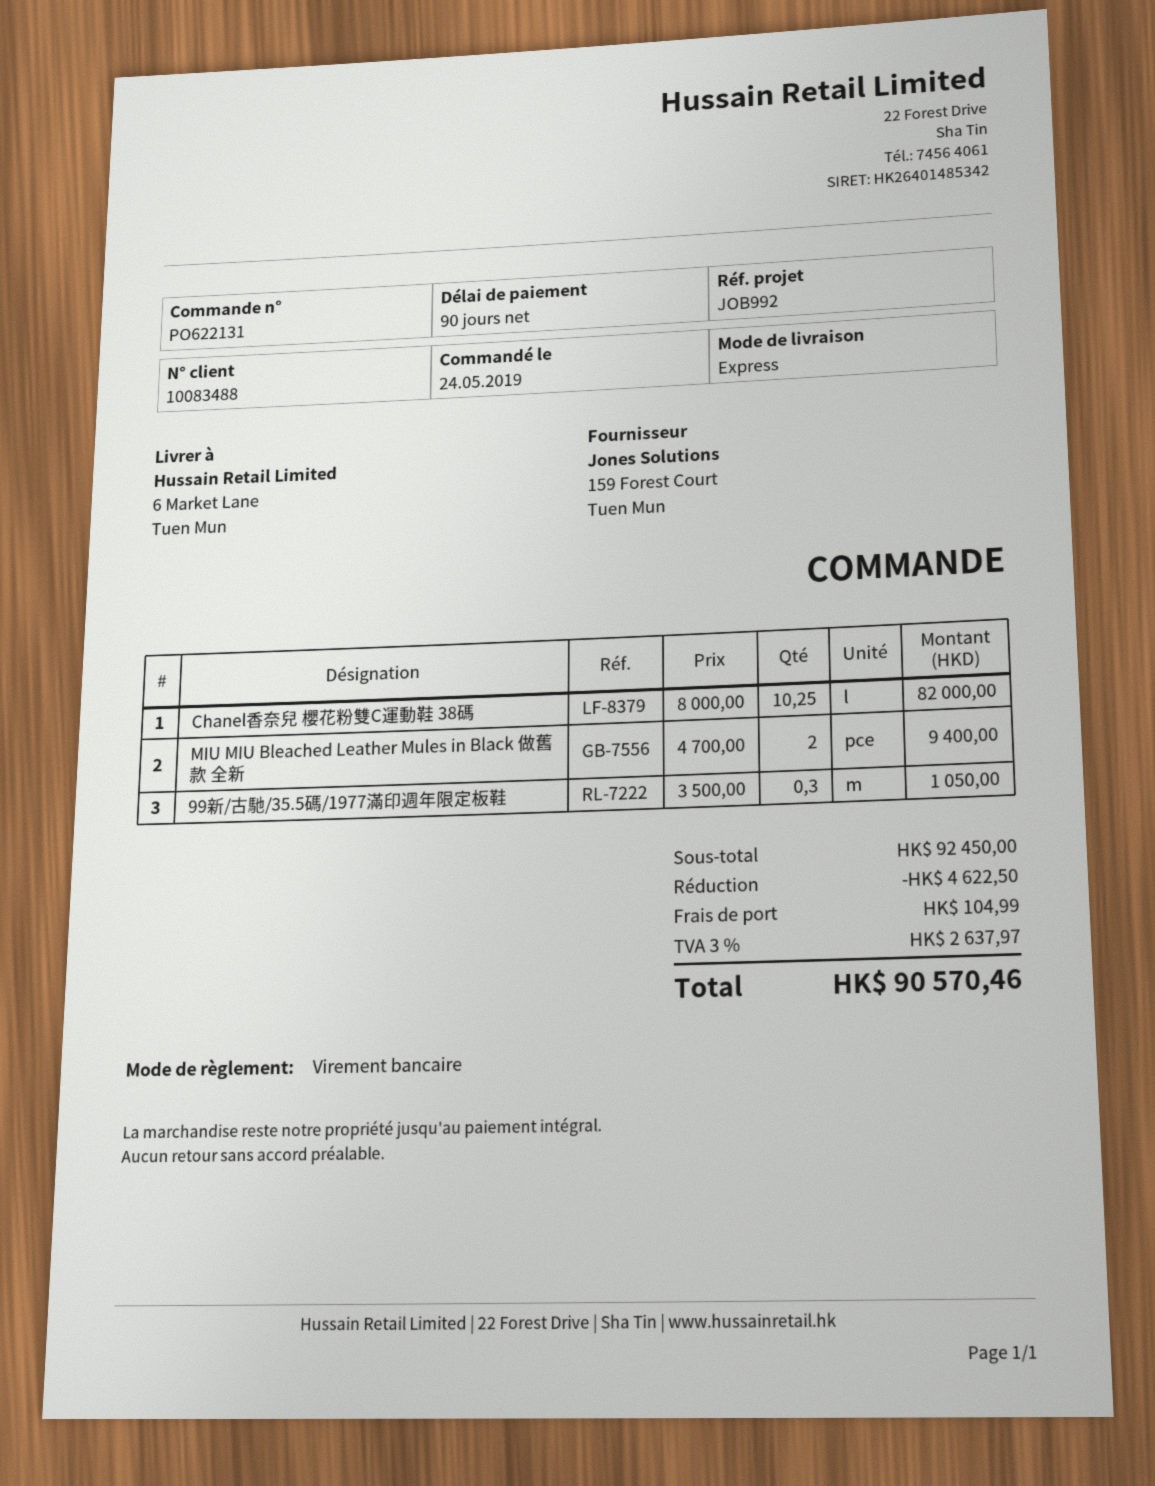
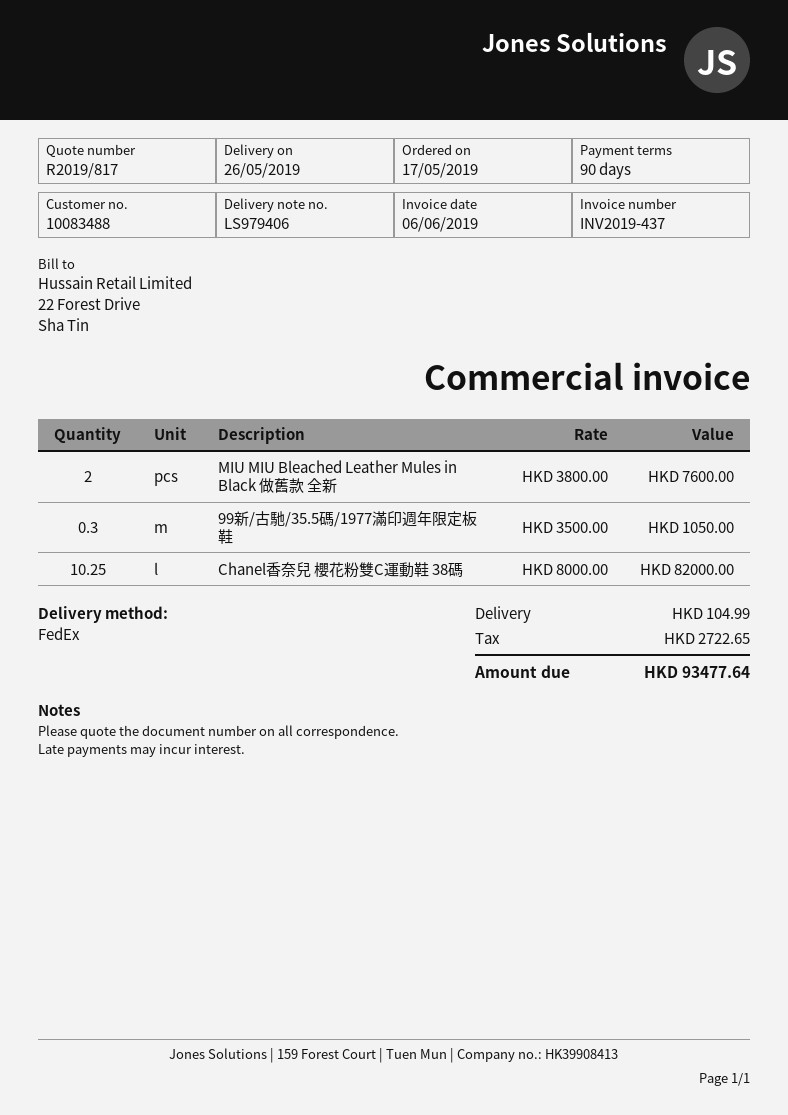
order date: 2019-05-24 -> 2019-05-17
shipping method: express -> FedEx
MIU MIU Bleached Leather Mules in Black 做舊款 全新: 2 x 4700.00 = 9400.00 -> 2 x 3800.00 = 7600.00
discount: 4622.50 -> none
tax: 2637.97 -> 2722.65
total: 90570.46 -> 93477.64

